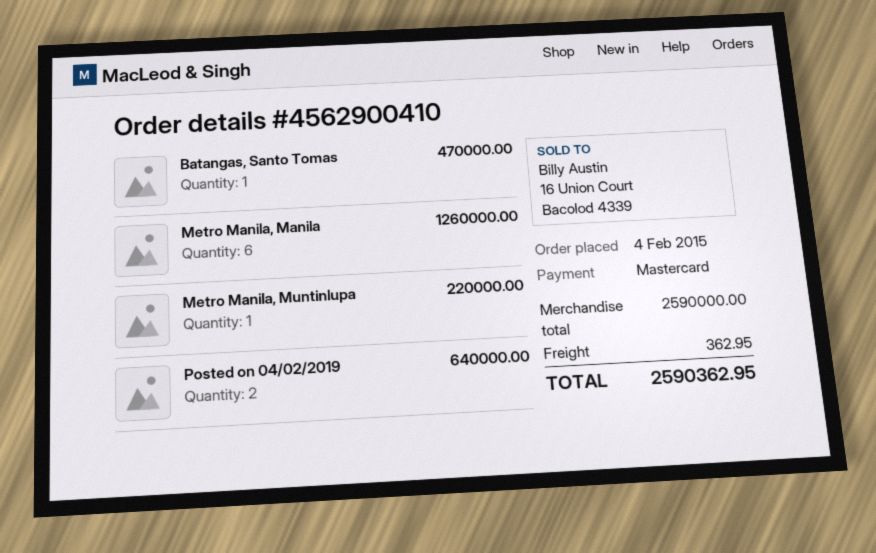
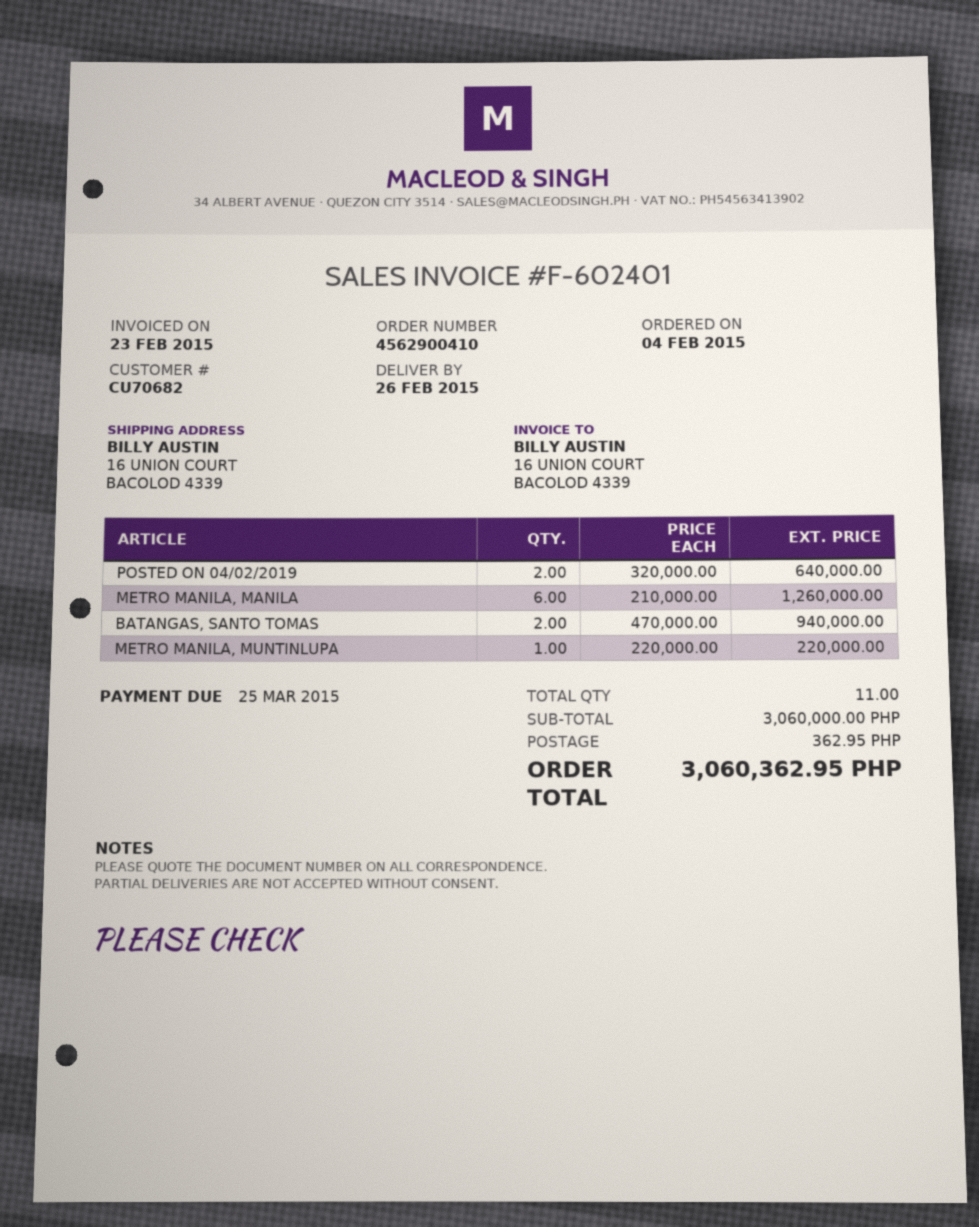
Batangas, Santo Tomas: 1 for 470000.00 -> 2 for 940000.00
subtotal: 2590000.00 -> 3060000.00
total: 2590362.95 -> 3060362.95

